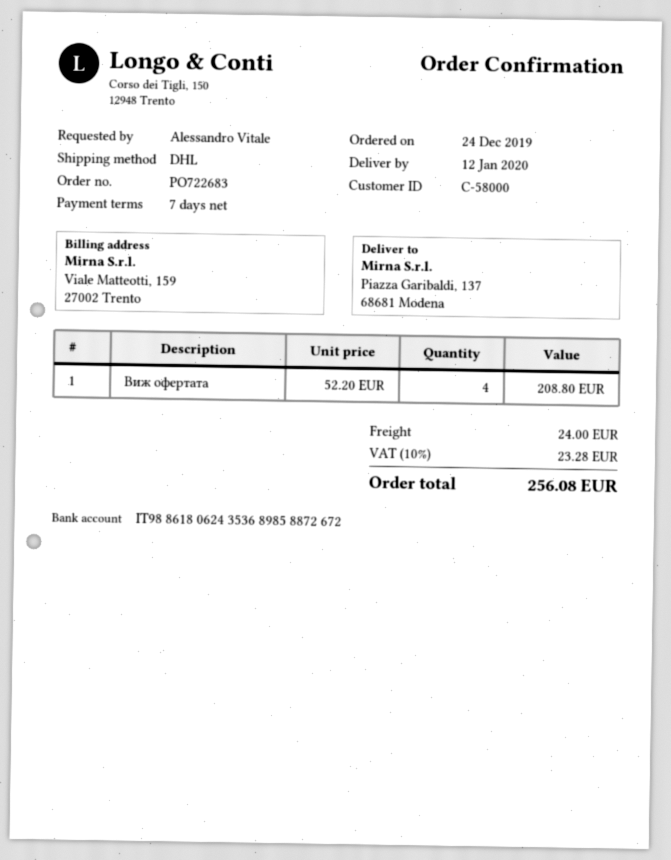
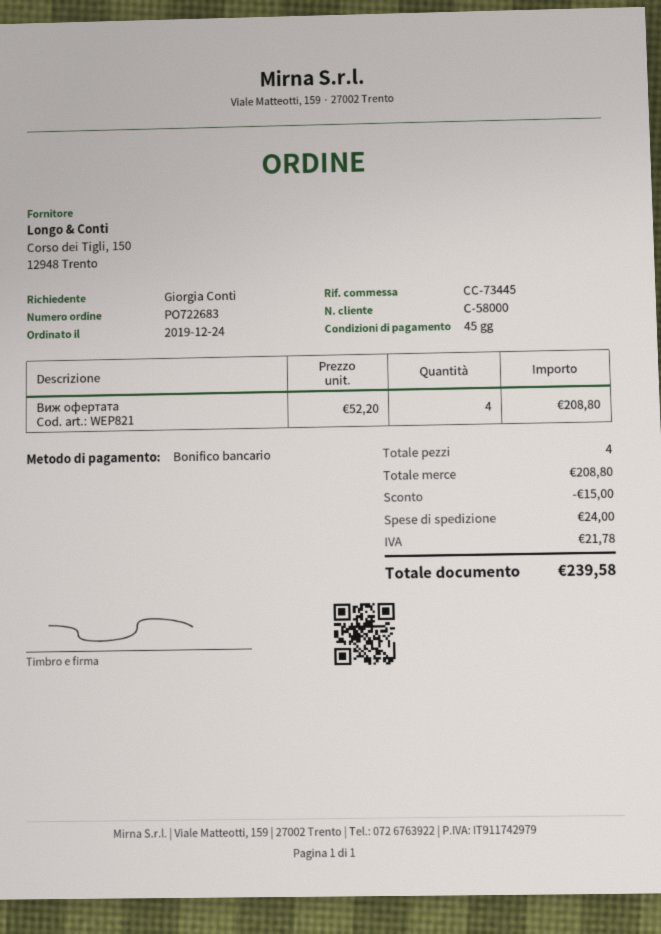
payment terms: 7 days -> 45 days
ordered by: Alessandro Vitale -> Giorgia Conti
discount: none -> 15.00
tax: 23.28 -> 21.78
total: 256.08 -> 239.58

